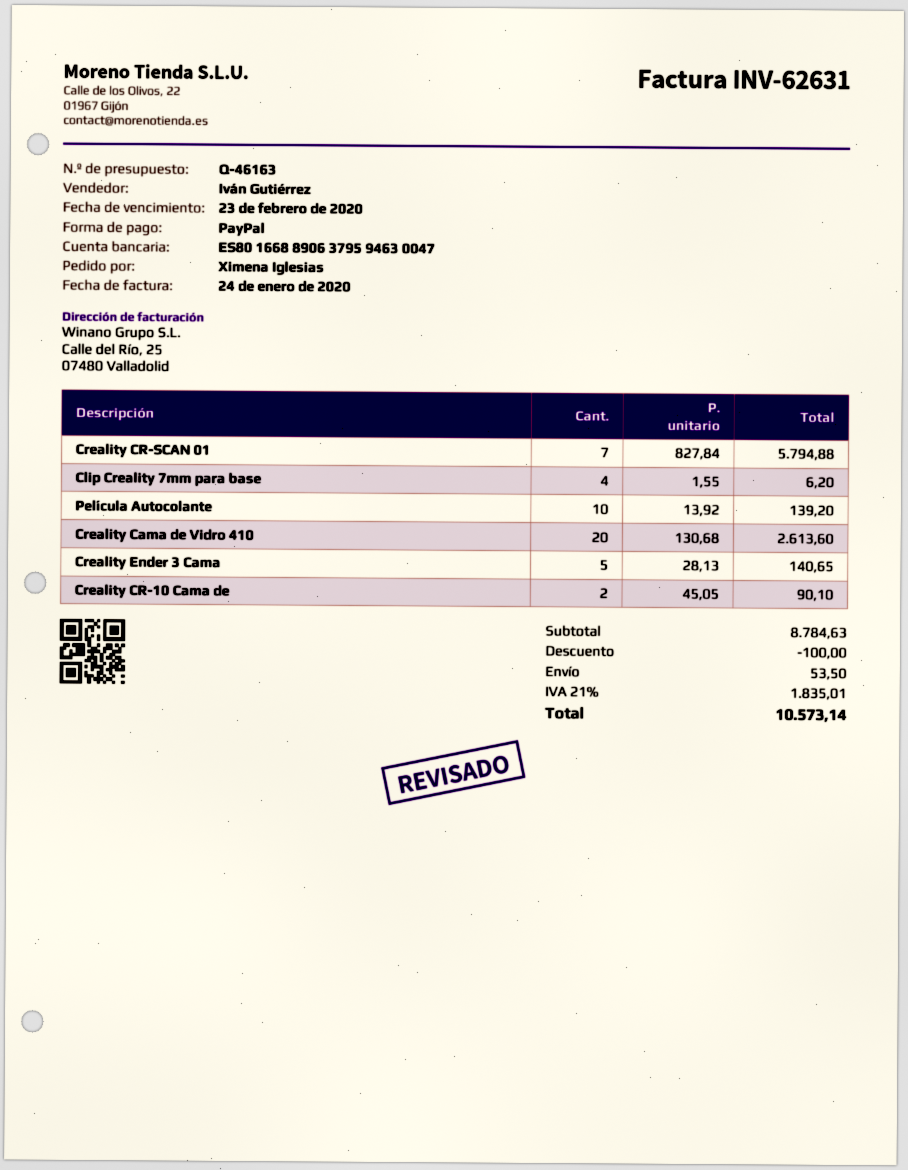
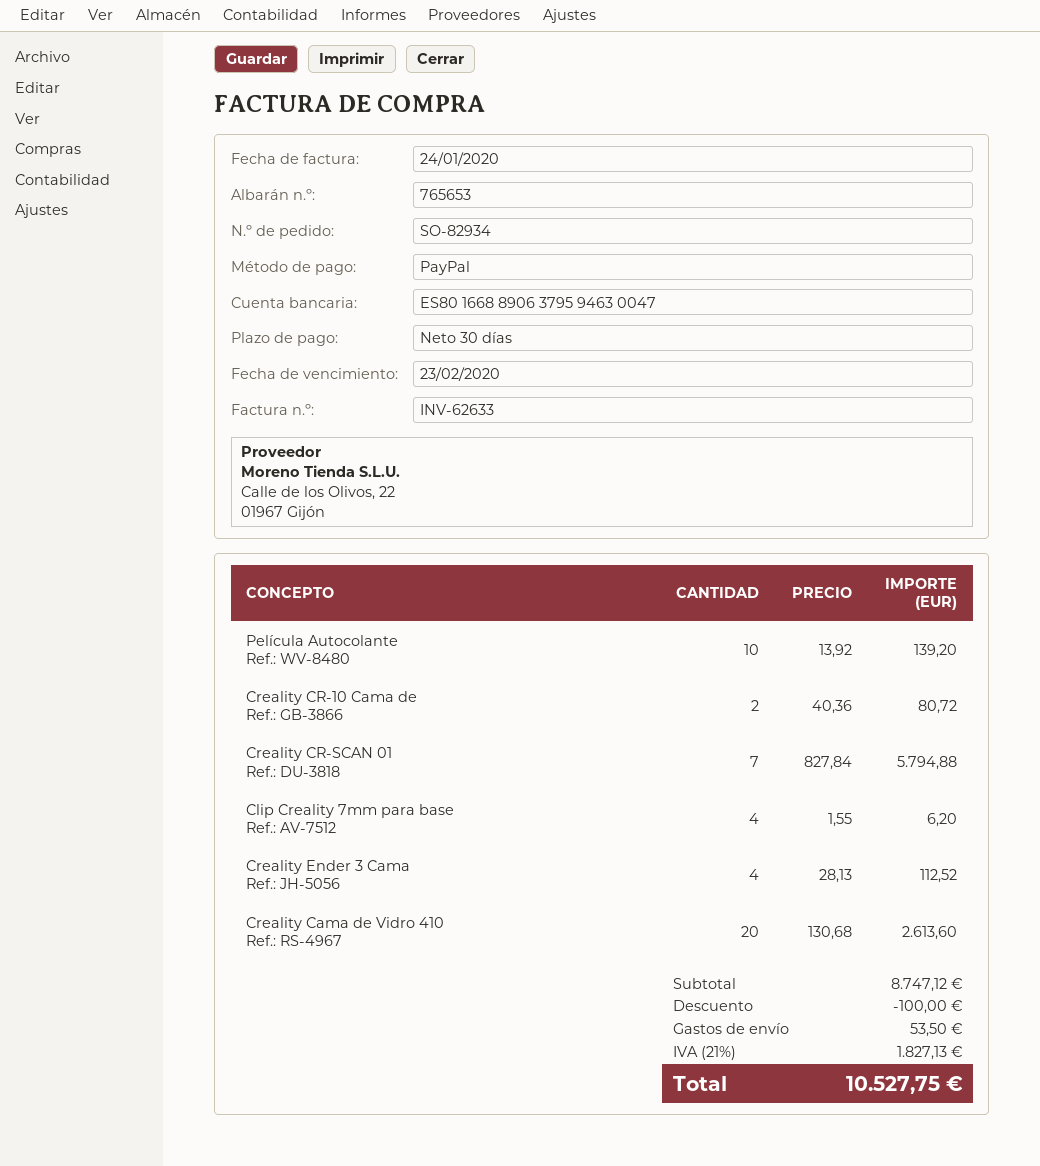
invoice number: INV-62631 -> INV-62633
Creality Ender 3 Cama: 5 x 28.13 = 140.65 -> 4 x 28.13 = 112.52
Creality CR-10 Cama de: 2 x 45.05 = 90.10 -> 2 x 40.36 = 80.72
subtotal: 8784.63 -> 8747.12
tax: 21% = 1835.01 -> 21% = 1827.13
total: 10573.14 -> 10527.75

